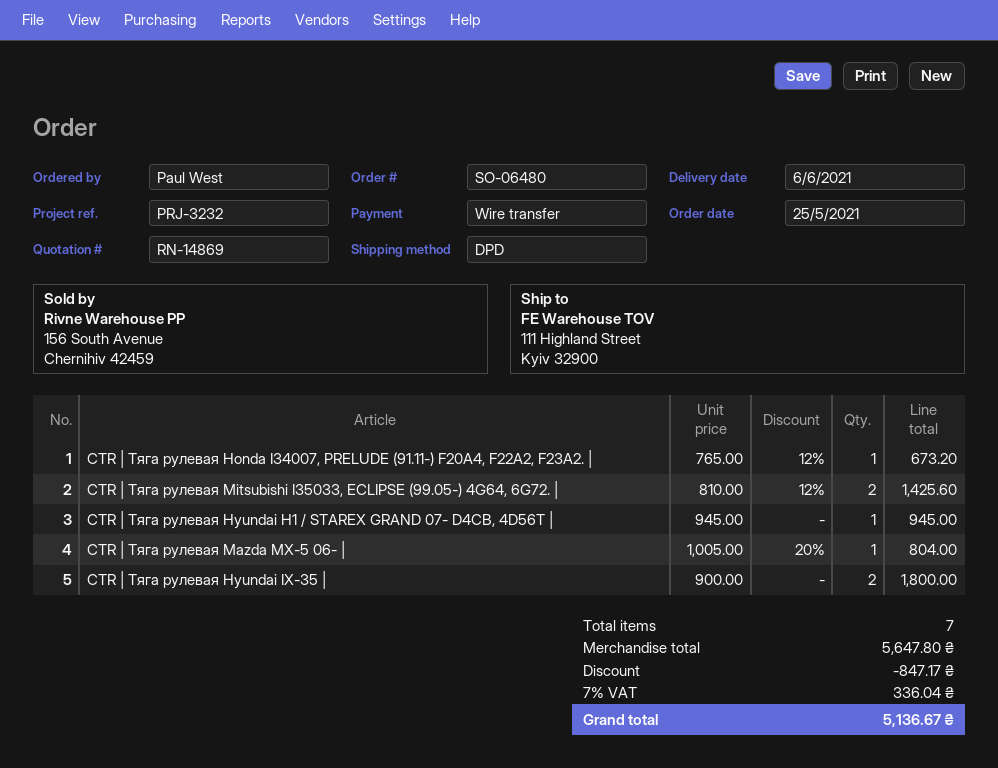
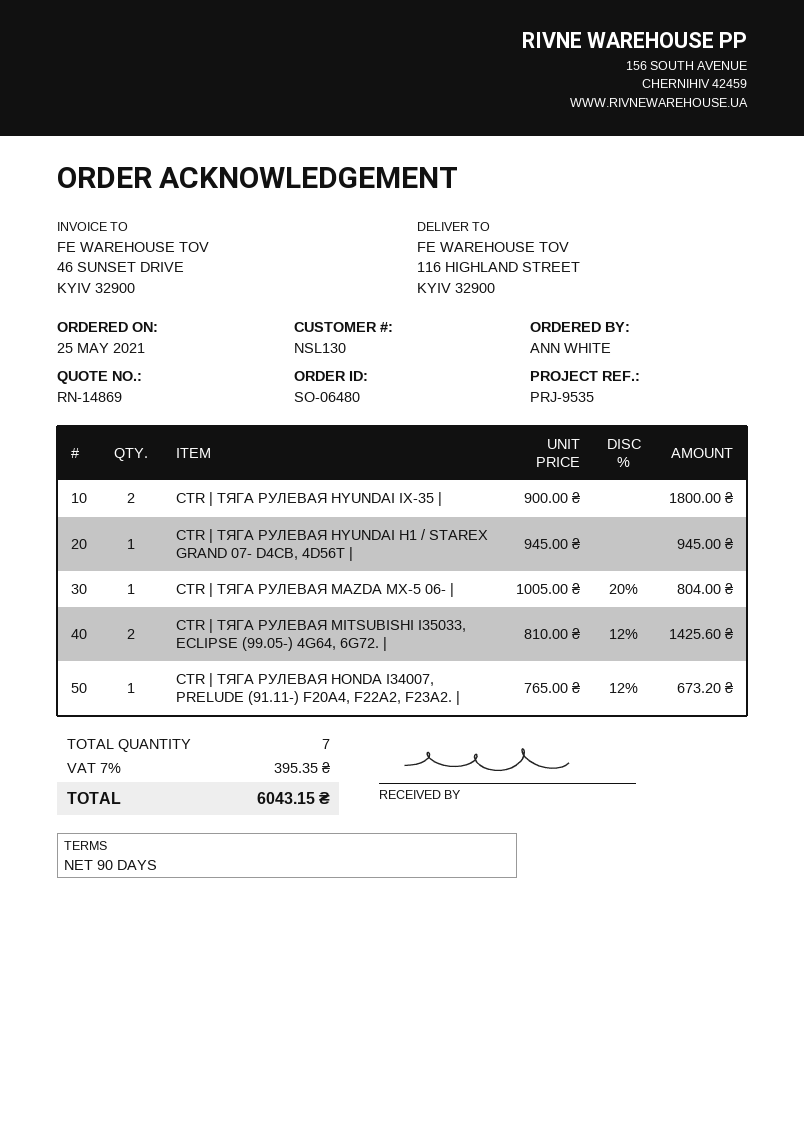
reference: PRJ-3232 -> PRJ-9535
ordered by: Paul West -> ANN WHITE
ship to: 111 Highland Street, Kyiv 32900 -> 116 HIGHLAND STREET, KYIV 32900
discount: 847.17 -> none
tax: 7% = 336.04 -> 7% = 395.35
total: 5136.67 -> 6043.15

